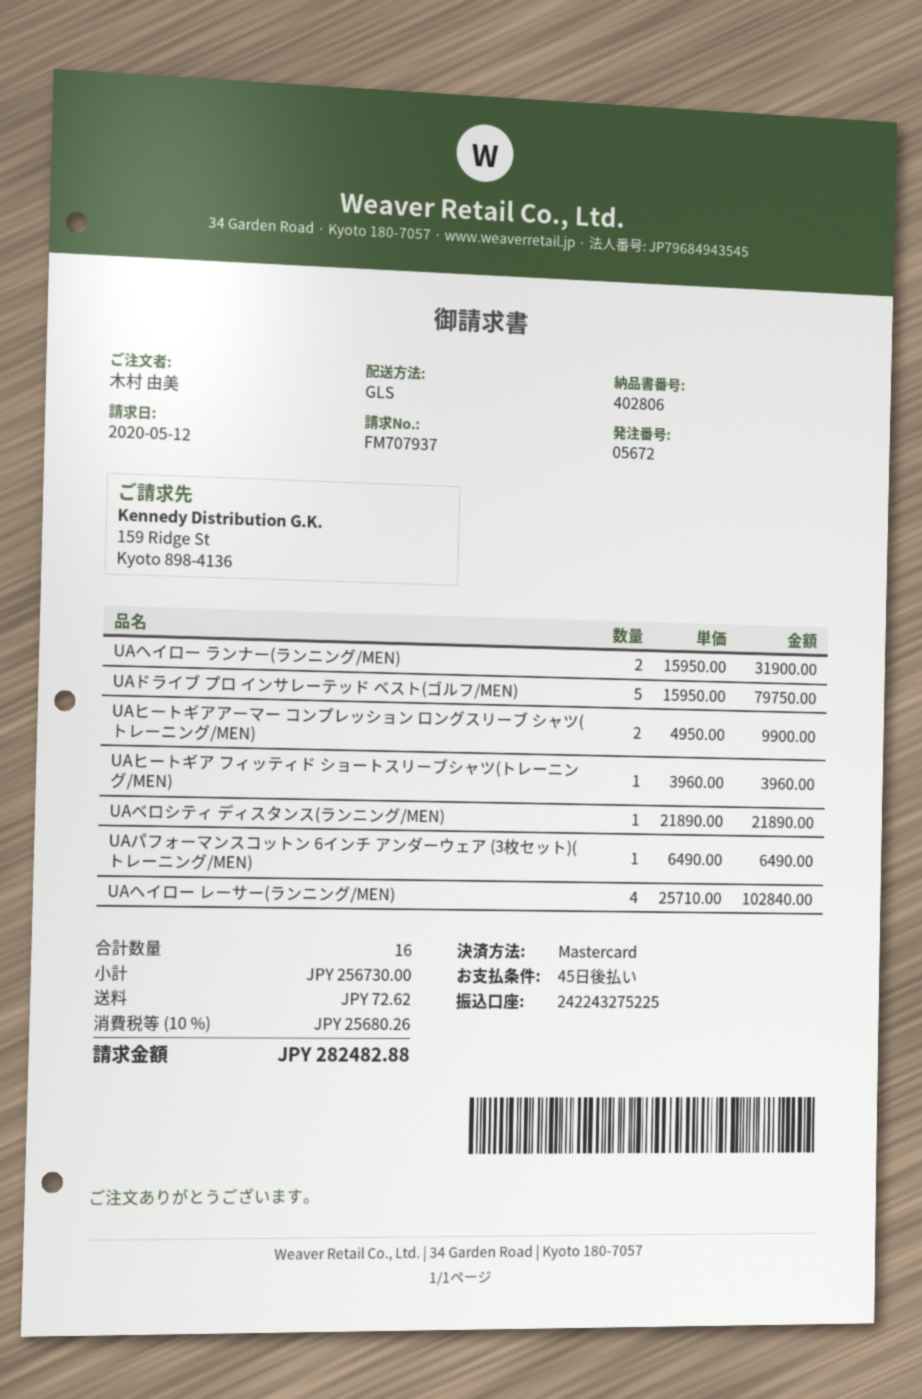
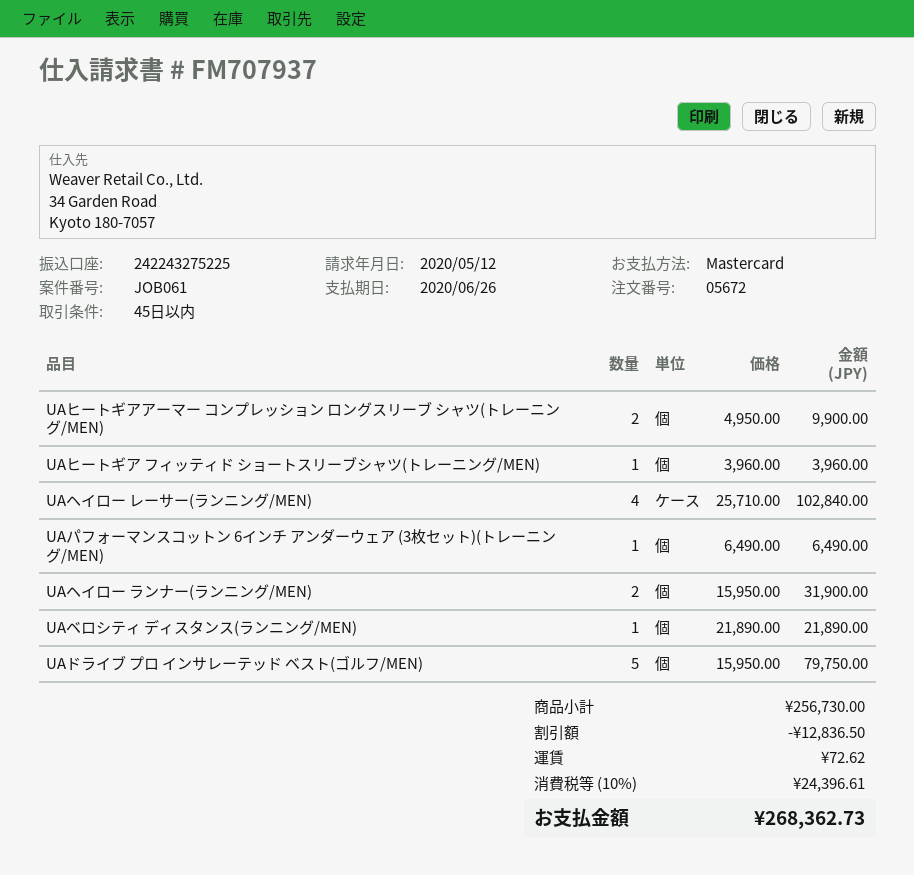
discount: none -> 12836.50
tax: 10% = 25680.26 -> 10% = 24396.61
total: 282482.88 -> 268362.73

